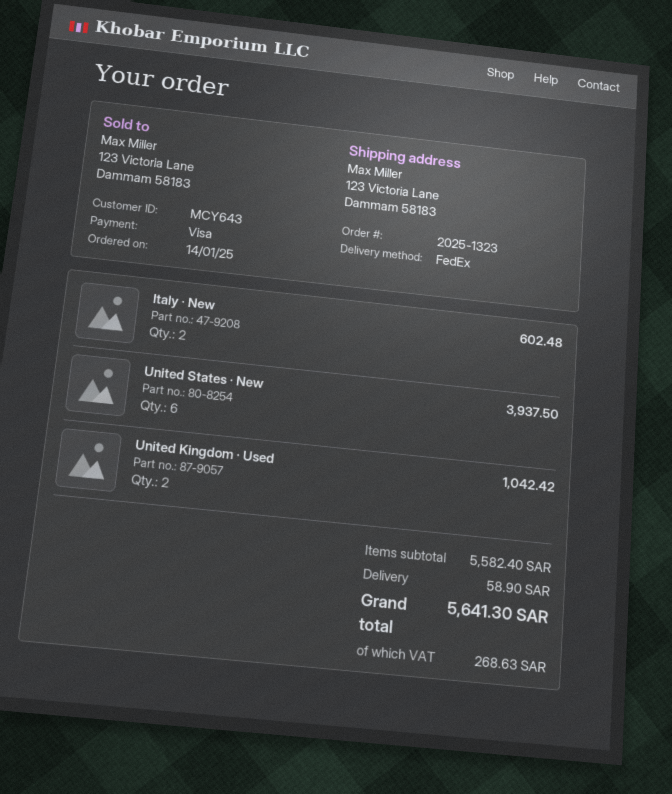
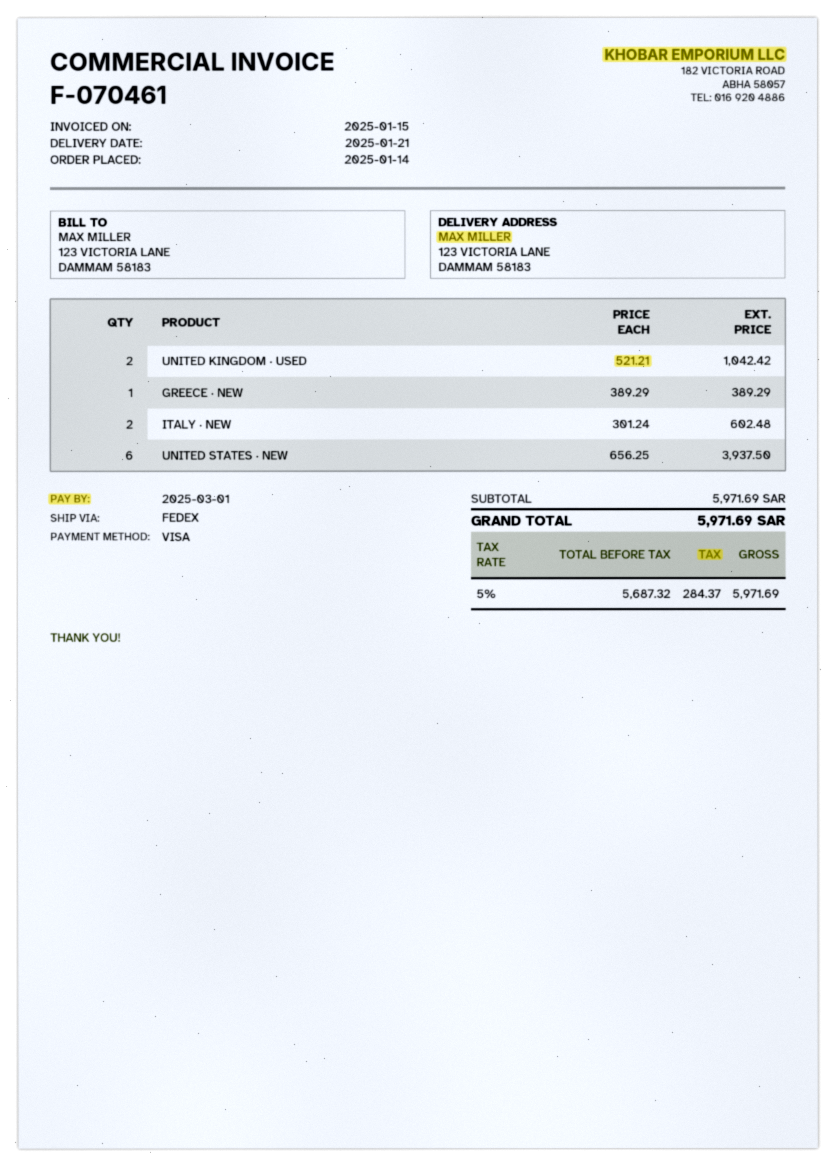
GREECE · NEW: none -> 1 for 389.29
subtotal: 5582.40 -> 5971.69
shipping: 58.90 -> none
tax: 268.63 -> 284.37
total: 5641.30 -> 5971.69

